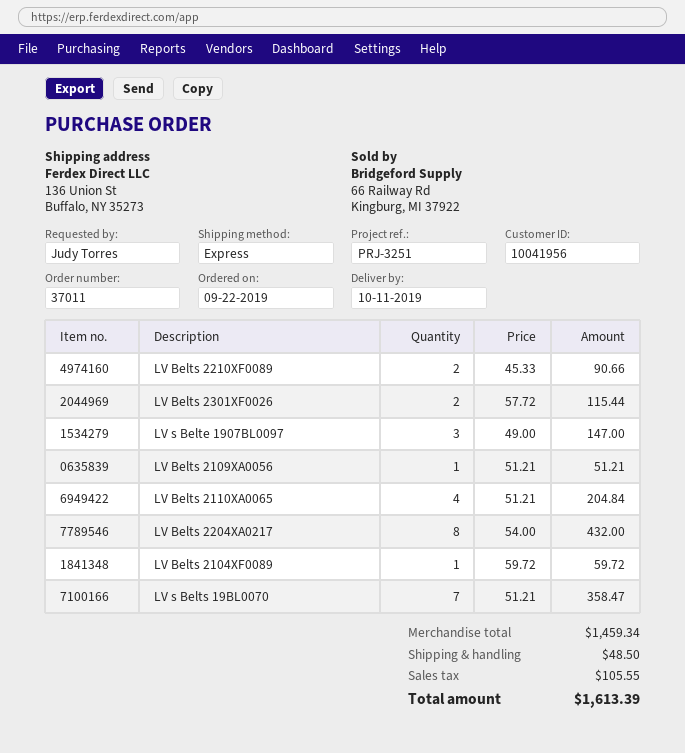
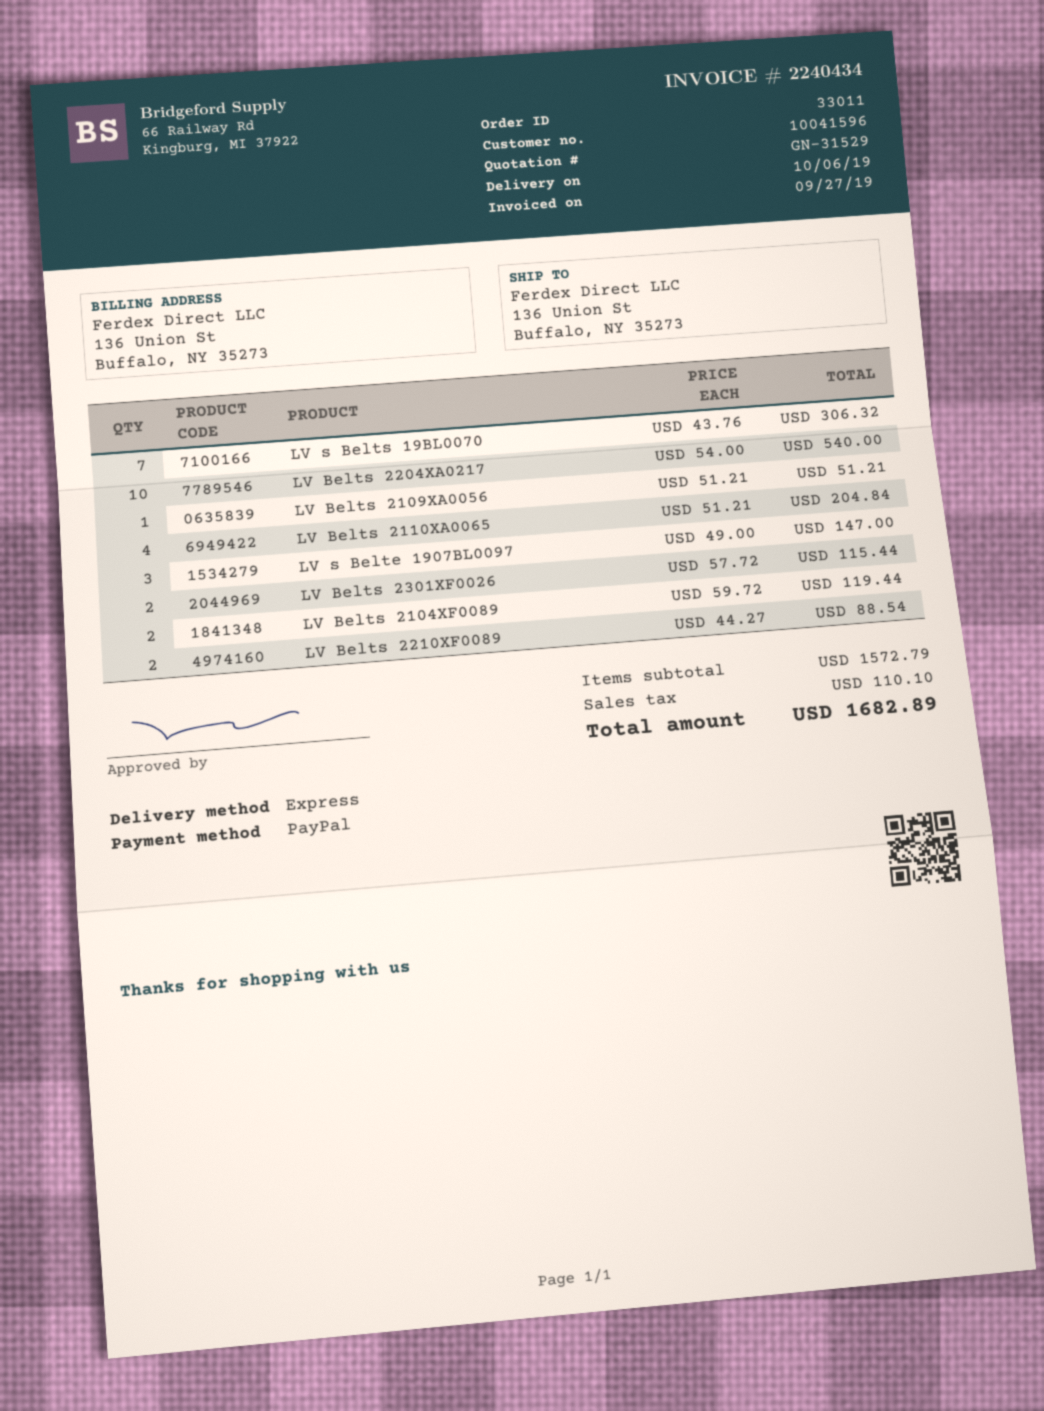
order number: 37011 -> 33011
delivery date: 2019-10-11 -> 2019-10-06
customer number: 10041956 -> 10041596
LV Belts 2210XF0089: 2 x 45.33 = 90.66 -> 2 x 44.27 = 88.54
LV Belts 2204XA0217: 8 x 54.00 = 432.00 -> 10 x 54.00 = 540.00
LV Belts 2104XF0089: 1 x 59.72 = 59.72 -> 2 x 59.72 = 119.44
LV s Belts 19BL0070: 7 x 51.21 = 358.47 -> 7 x 43.76 = 306.32
subtotal: 1459.34 -> 1572.79
shipping: 48.50 -> none
tax: 105.55 -> 110.10
total: 1613.39 -> 1682.89

